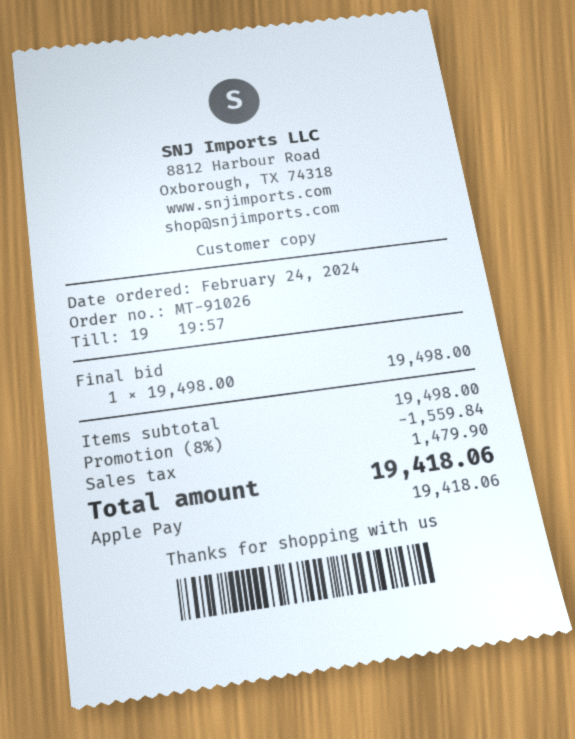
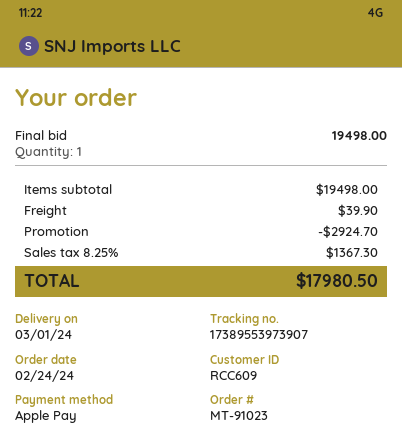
order number: MT-91026 -> MT-91023
discount: 1559.84 -> 2924.70
shipping: none -> 39.90
tax: 1479.90 -> 1367.30
total: 19418.06 -> 17980.50

